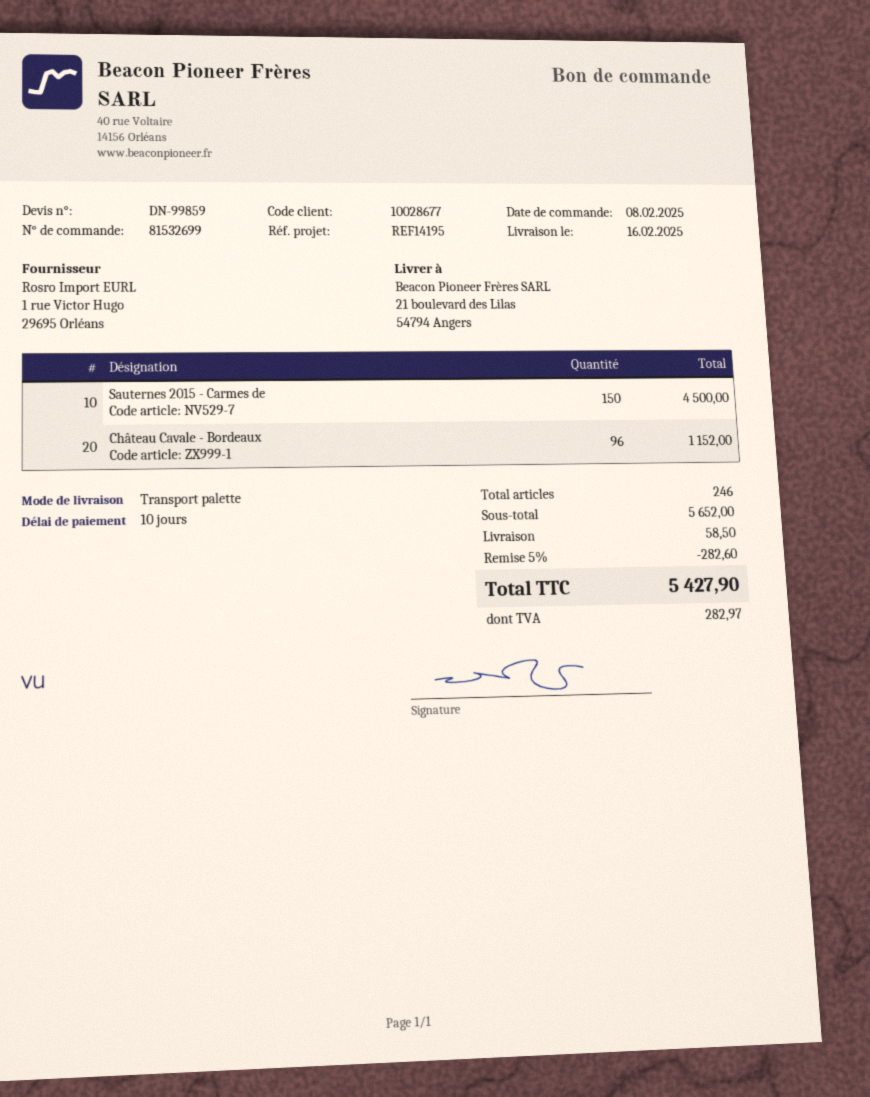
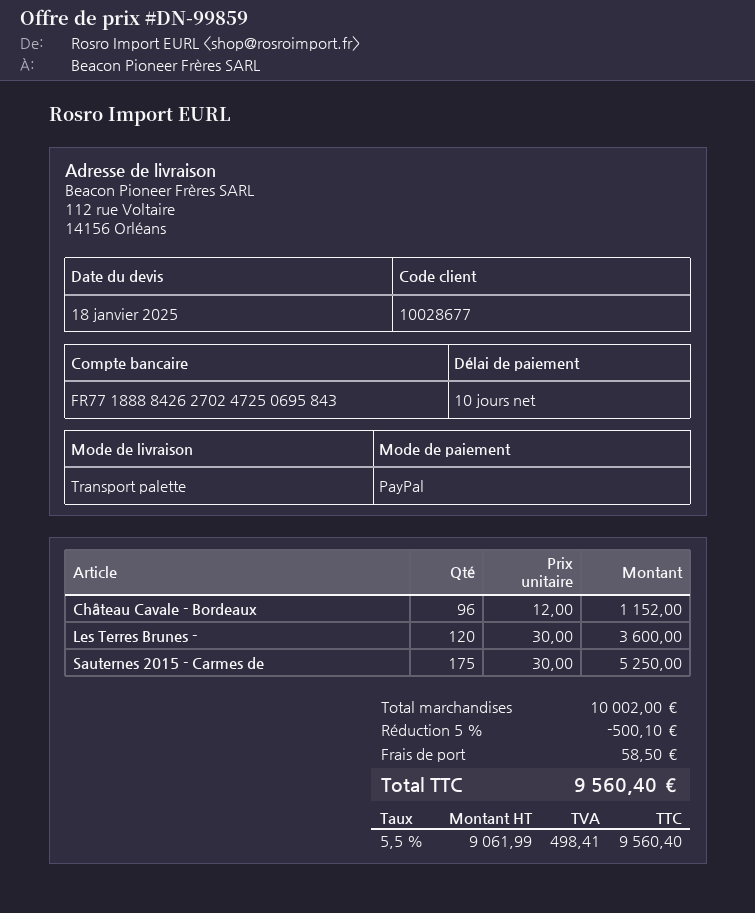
ship to: 21 boulevard des Lilas, 54794 Angers -> 112 rue Voltaire, 14156 Orléans
Sauternes 2015 - Carmes de: 150 for 4500.00 -> 175 for 5250.00
Les Terres Brunes -: none -> 120 for 3600.00
subtotal: 5652.00 -> 10002.00
discount: 5% = 282.60 -> 5% = 500.10
tax: 282.97 -> 498.41
total: 5427.90 -> 9560.40

